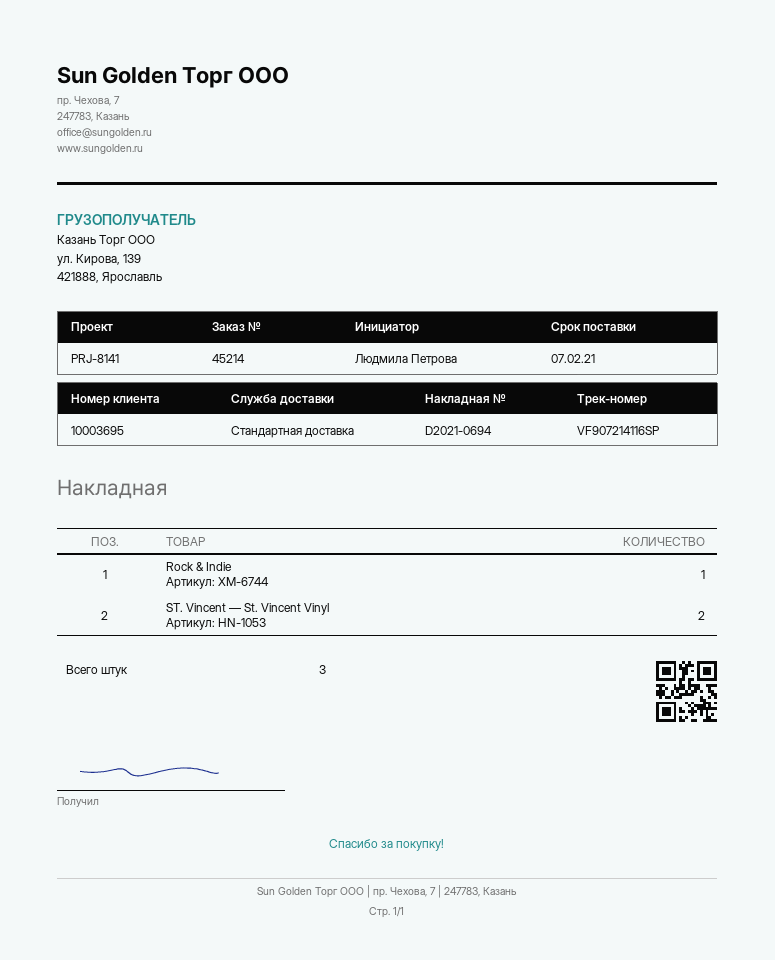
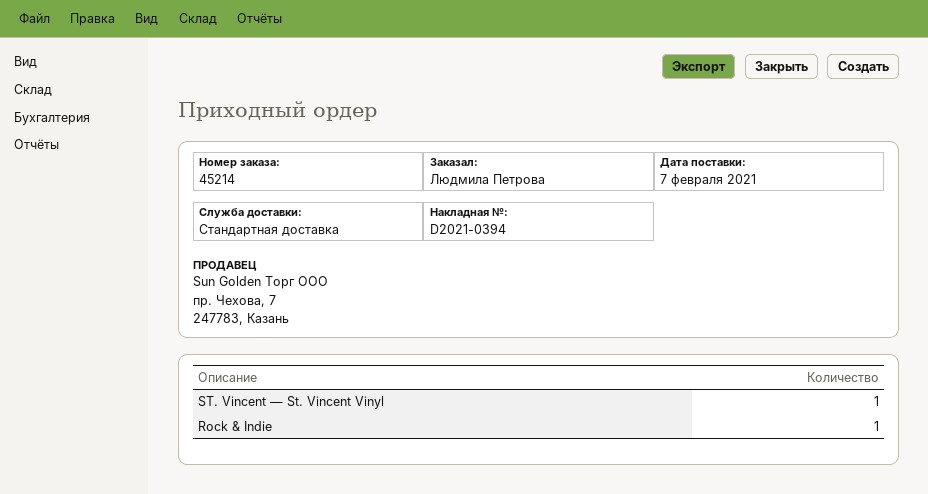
delivery note number: D2021-0694 -> D2021-0394
ST. Vincent — St. Vincent Vinyl: 2 -> 1

